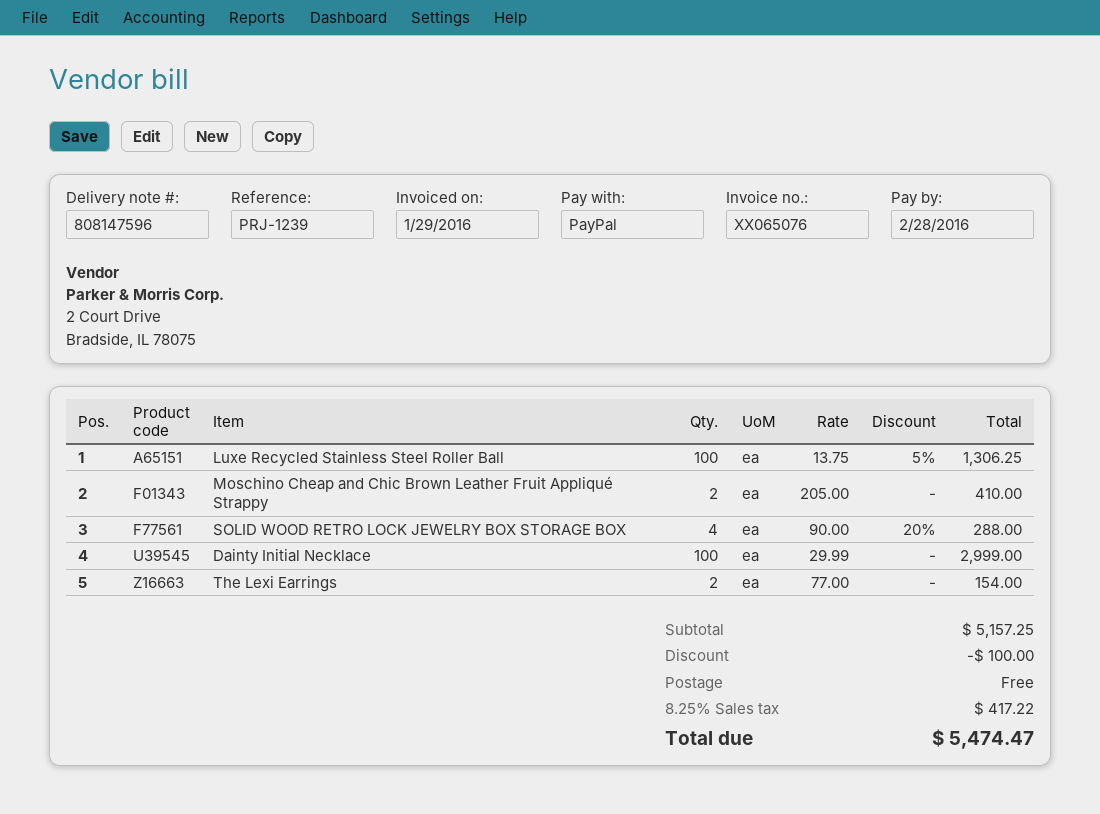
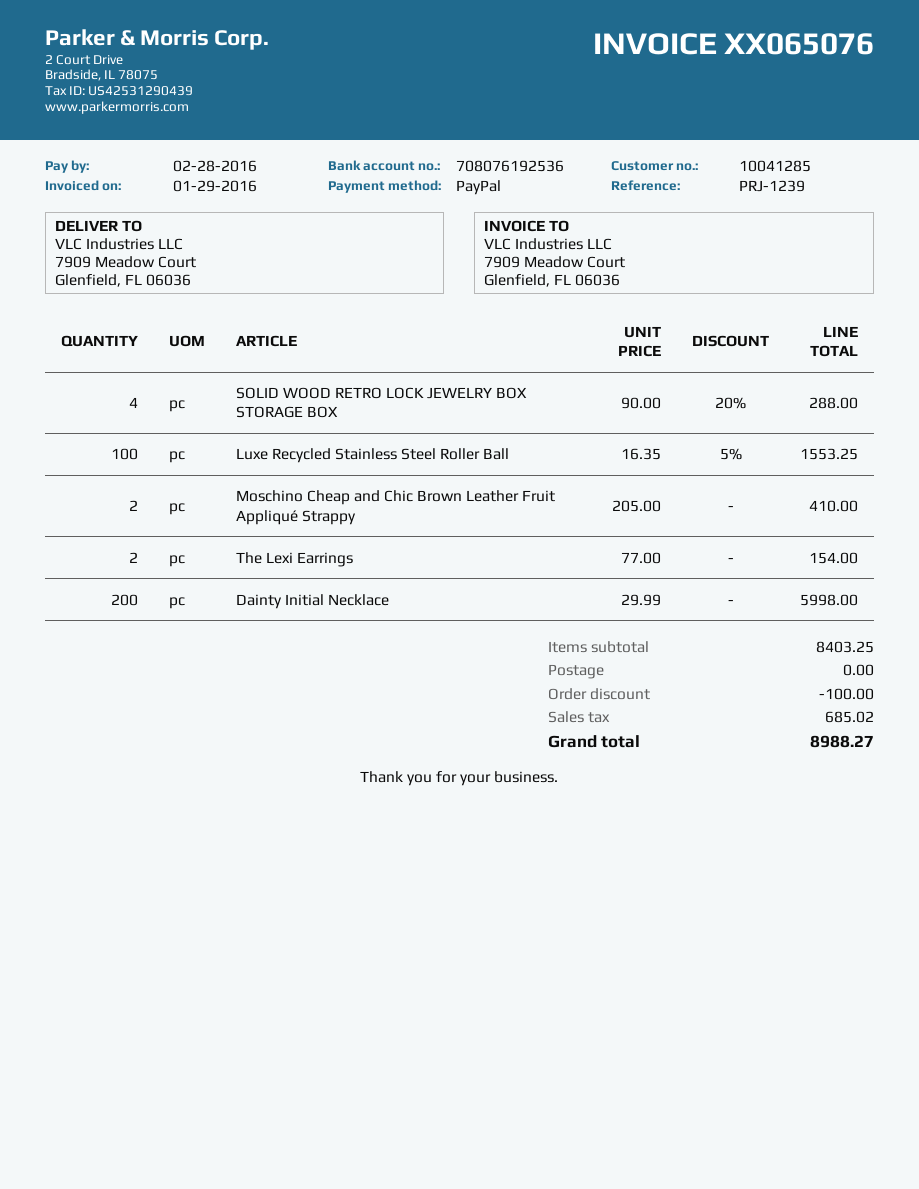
Luxe Recycled Stainless Steel Roller Ball: 100 x 13.75 - 5% = 1306.25 -> 100 x 16.35 - 5% = 1553.25
Dainty Initial Necklace: 100 x 29.99 = 2999.00 -> 200 x 29.99 = 5998.00
subtotal: 5157.25 -> 8403.25
tax: 417.22 -> 685.02
total: 5474.47 -> 8988.27

